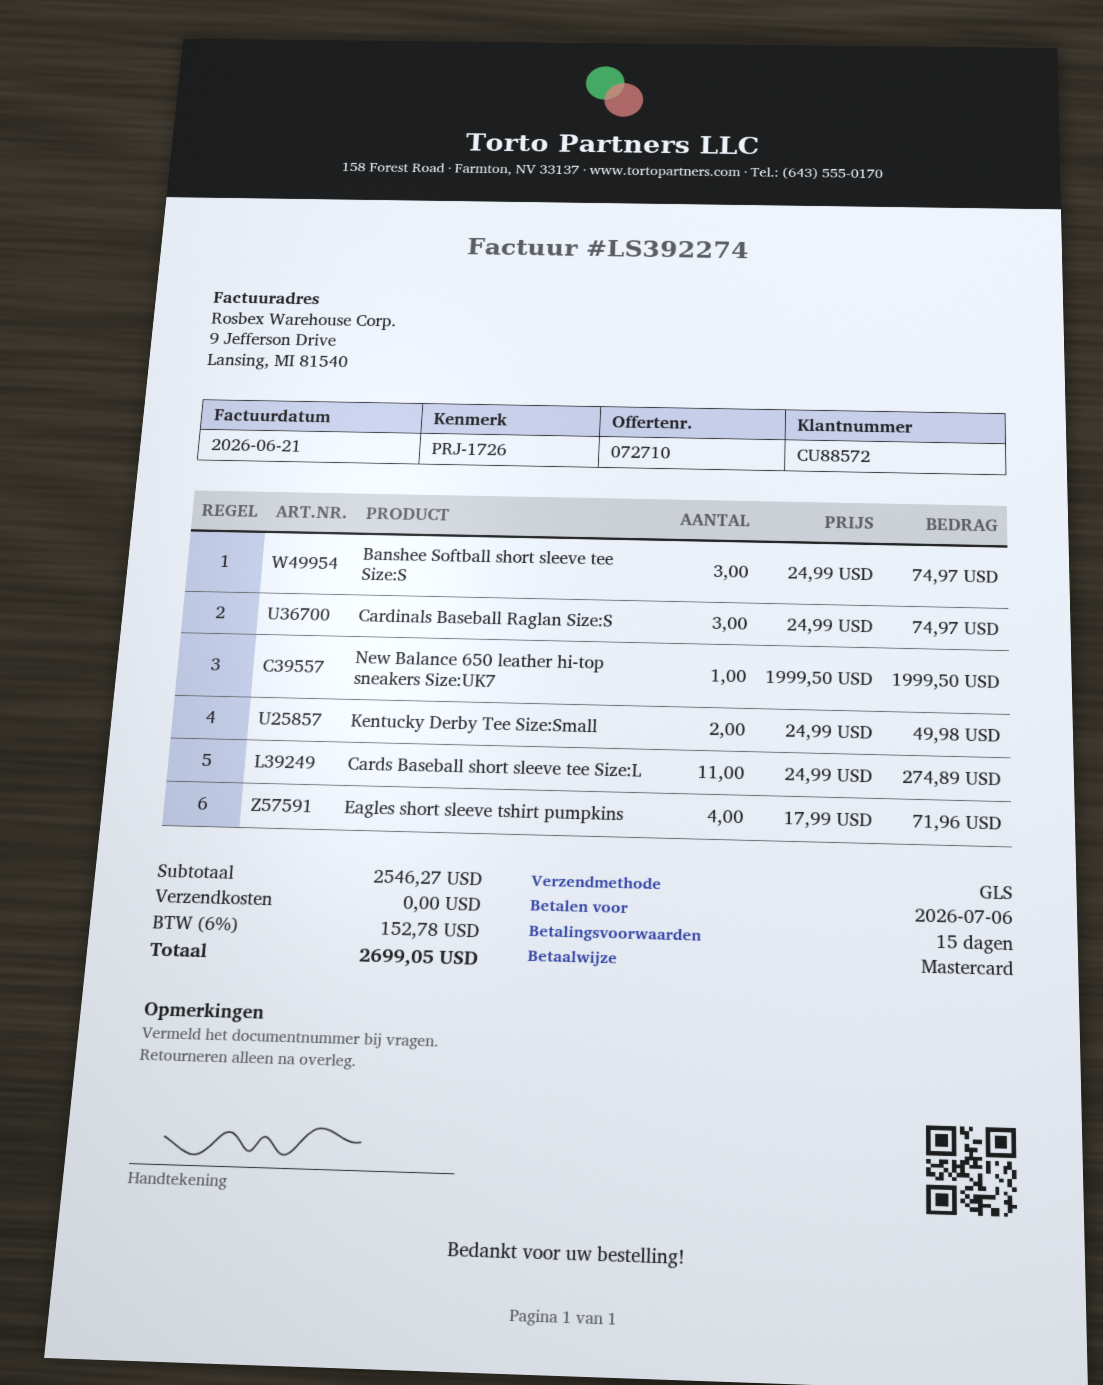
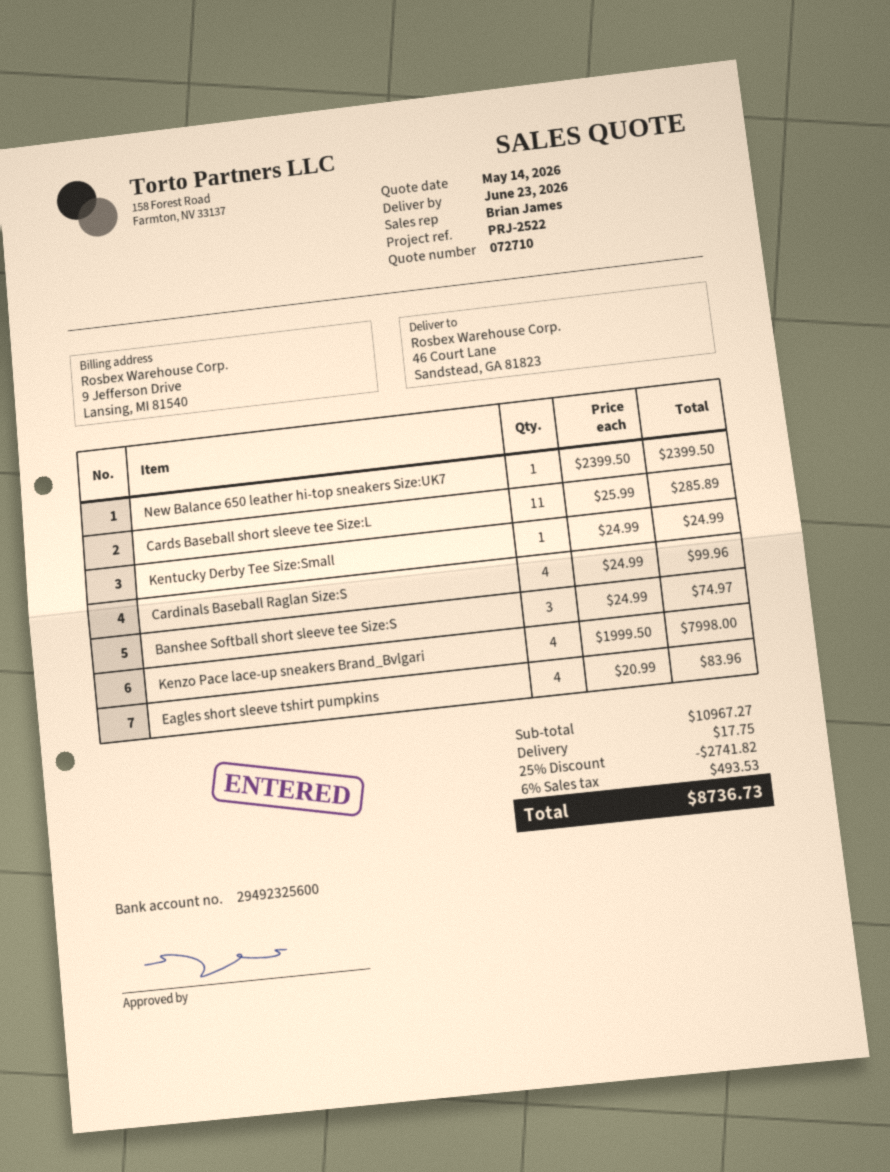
reference: PRJ-1726 -> PRJ-2522
Cardinals Baseball Raglan Size:S: 3 x 24.99 = 74.97 -> 4 x 24.99 = 99.96
New Balance 650 leather hi-top sneakers Size:UK7: 1 x 1999.50 = 1999.50 -> 1 x 2399.50 = 2399.50
Kentucky Derby Tee Size:Small: 2 x 24.99 = 49.98 -> 1 x 24.99 = 24.99
Cards Baseball short sleeve tee Size:L: 11 x 24.99 = 274.89 -> 11 x 25.99 = 285.89
Eagles short sleeve tshirt pumpkins: 4 x 17.99 = 71.96 -> 4 x 20.99 = 83.96
Kenzo Pace lace-up sneakers Brand_Bvlgari: none -> 4 x 1999.50 = 7998.00
subtotal: 2546.27 -> 10967.27
discount: none -> 25% = 2741.82
shipping: 0.00 -> 17.75
tax: 6% = 152.78 -> 6% = 493.53
total: 2699.05 -> 8736.73

